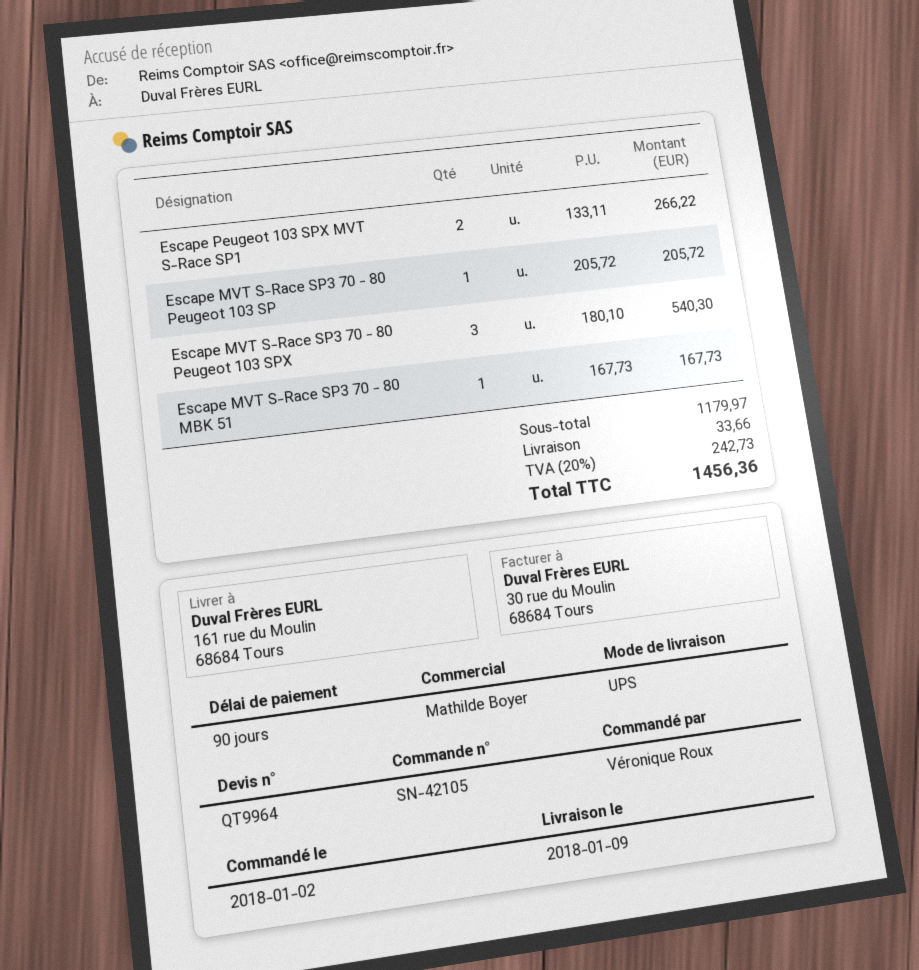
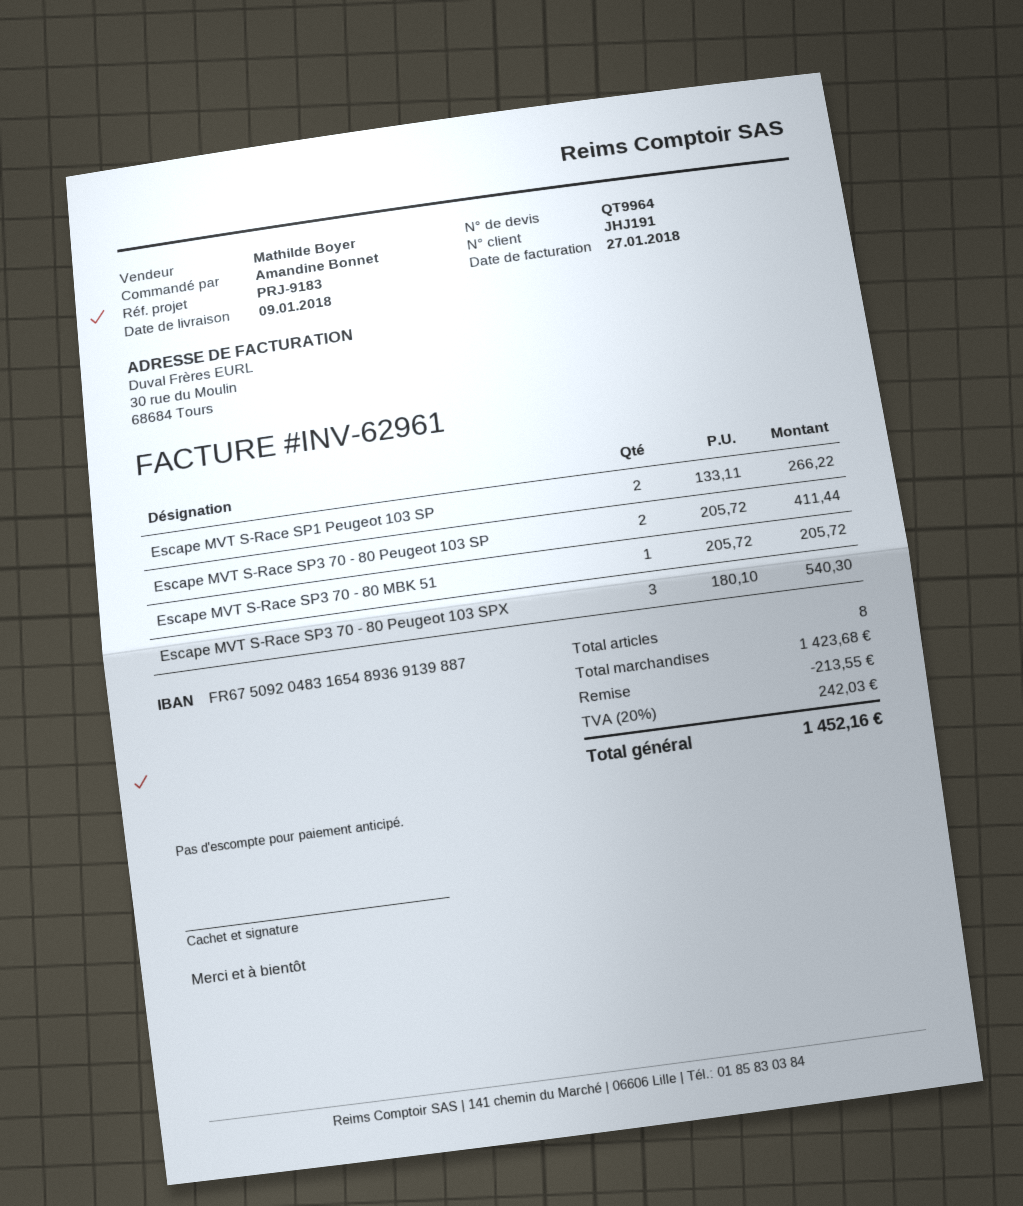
ordered by: Véronique Roux -> Amandine Bonnet
Escape Peugeot 103 SPX MVT S-Race SP1: 2 x 133.11 = 266.22 -> none
Escape MVT S-Race SP3 70 - 80 Peugeot 103 SP: 1 x 205.72 = 205.72 -> 2 x 205.72 = 411.44
Escape MVT S-Race SP3 70 - 80 MBK 51: 1 x 167.73 = 167.73 -> 1 x 205.72 = 205.72
Escape MVT S-Race SP1 Peugeot 103 SP: none -> 2 x 133.11 = 266.22
subtotal: 1179.97 -> 1423.68
discount: none -> 213.55
shipping: 33.66 -> none
tax: 20% = 242.73 -> 20% = 242.03
total: 1456.36 -> 1452.16

